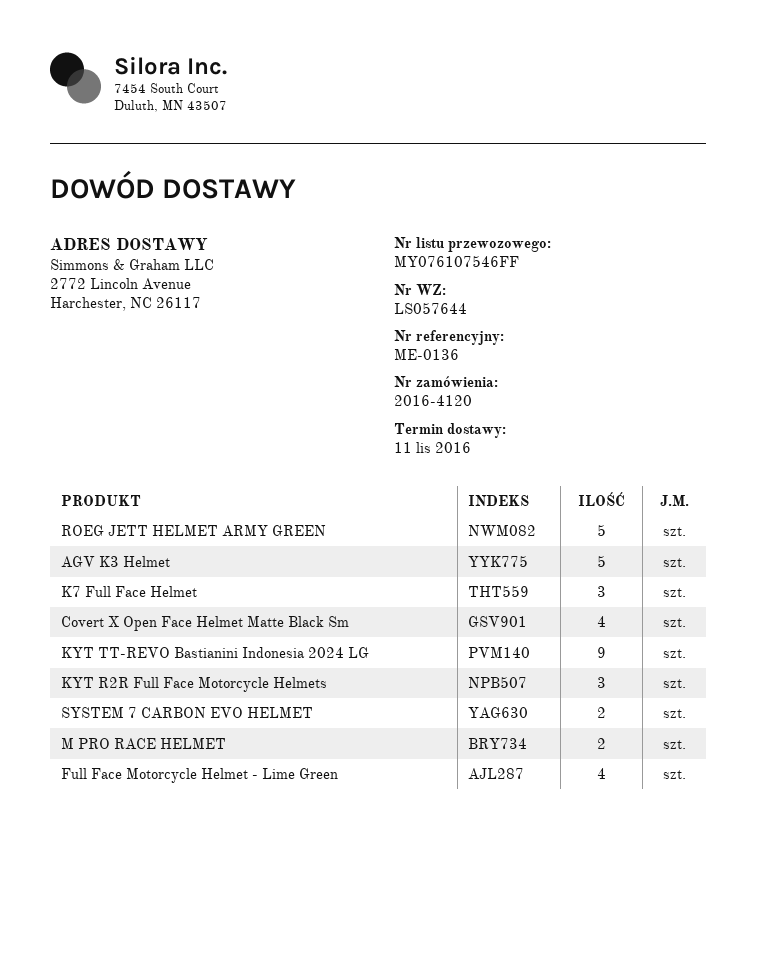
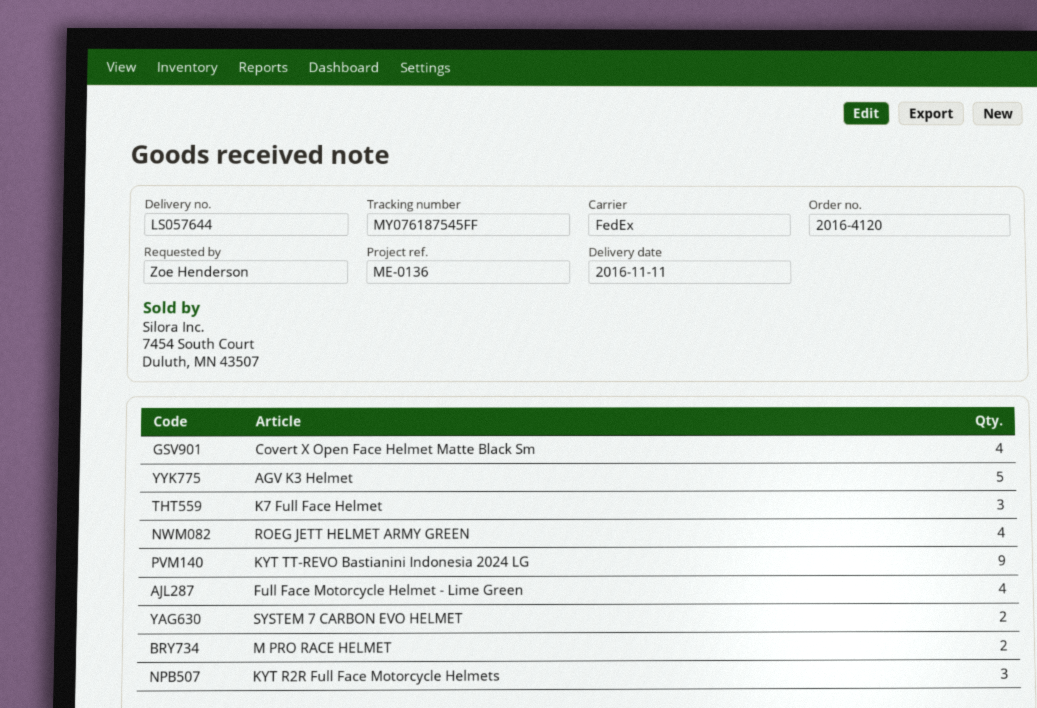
tracking number: MY076107546FF -> MY076187545FF
ROEG JETT HELMET ARMY GREEN: 5 -> 4

